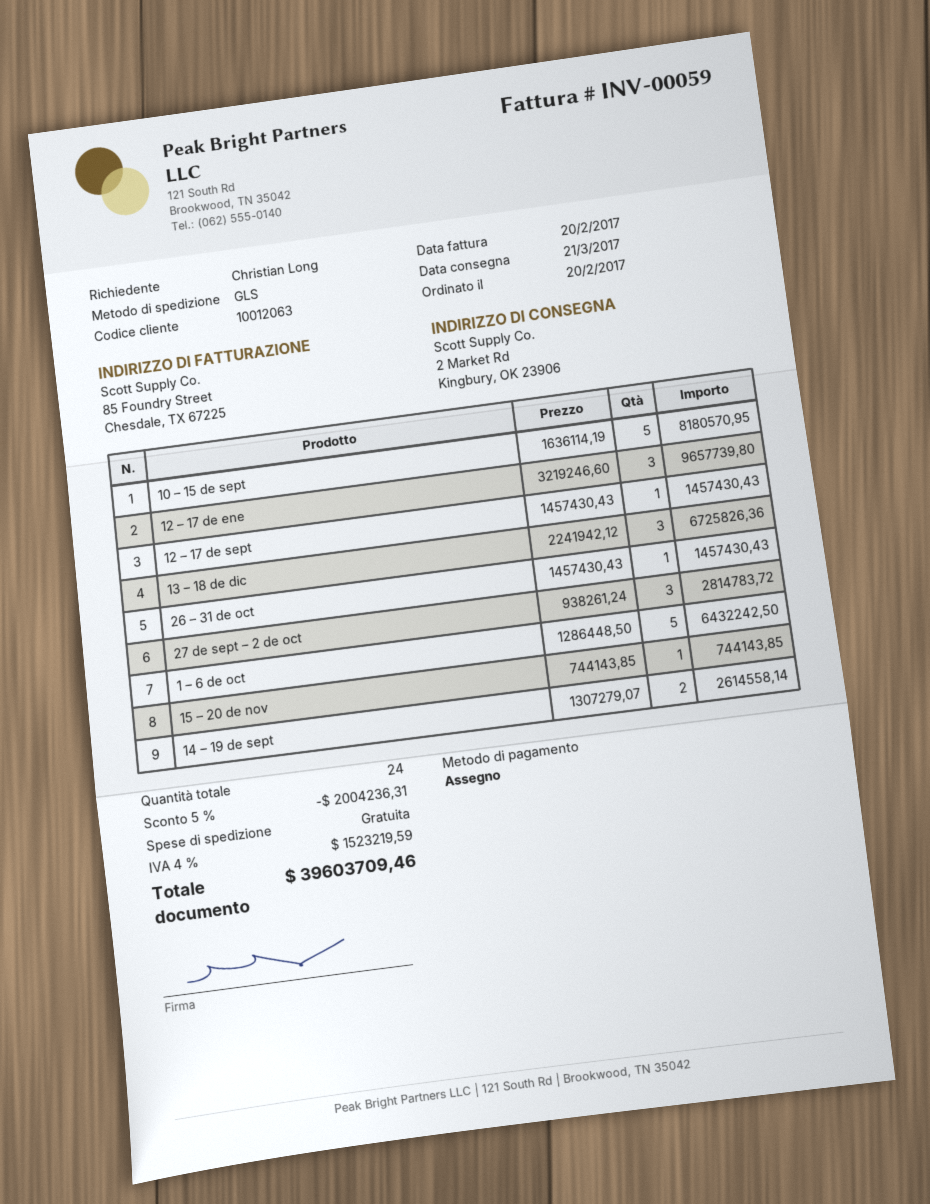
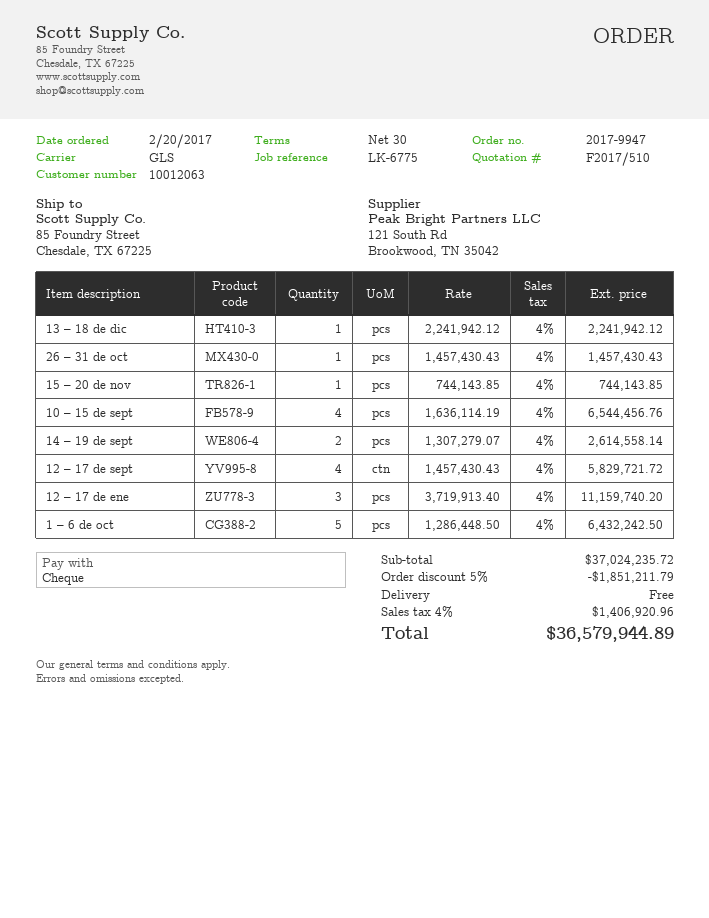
ship to: 2 Market Rd, Kingbury, OK 23906 -> 85 Foundry Street, Chesdale, TX 67225
10 – 15 de sept: 5 x 1636114.19 = 8180570.95 -> 4 x 1636114.19 = 6544456.76
12 – 17 de ene: 3 x 3219246.60 = 9657739.80 -> 3 x 3719913.40 = 11159740.20
12 – 17 de sept: 1 x 1457430.43 = 1457430.43 -> 4 x 1457430.43 = 5829721.72
13 – 18 de dic: 3 x 2241942.12 = 6725826.36 -> 1 x 2241942.12 = 2241942.12
27 de sept – 2 de oct: 3 x 938261.24 = 2814783.72 -> none
discount: 5% = 2004236.31 -> 5% = 1851211.79
tax: 4% = 1523219.59 -> 4% = 1406920.96
total: 39603709.46 -> 36579944.89

